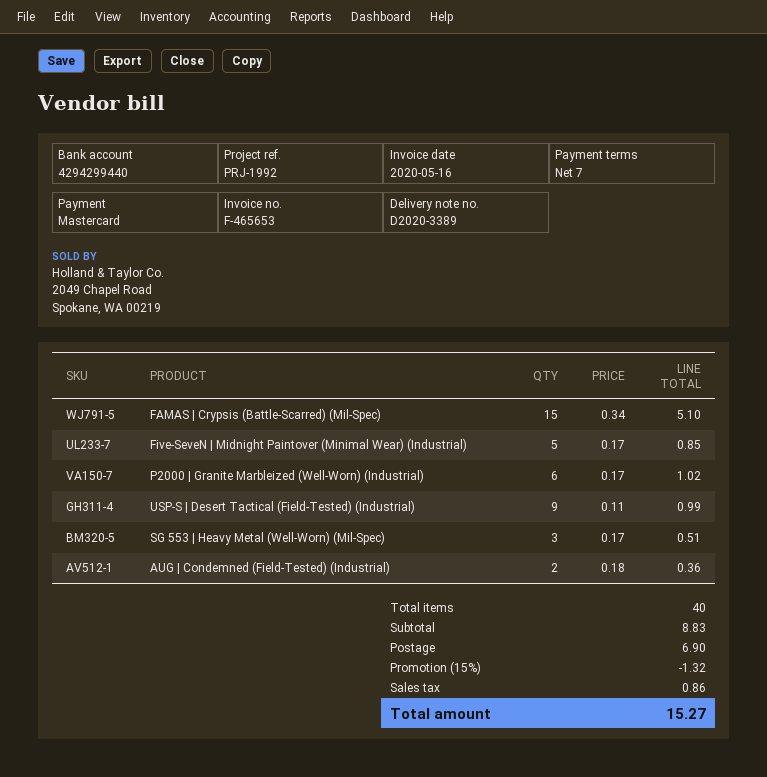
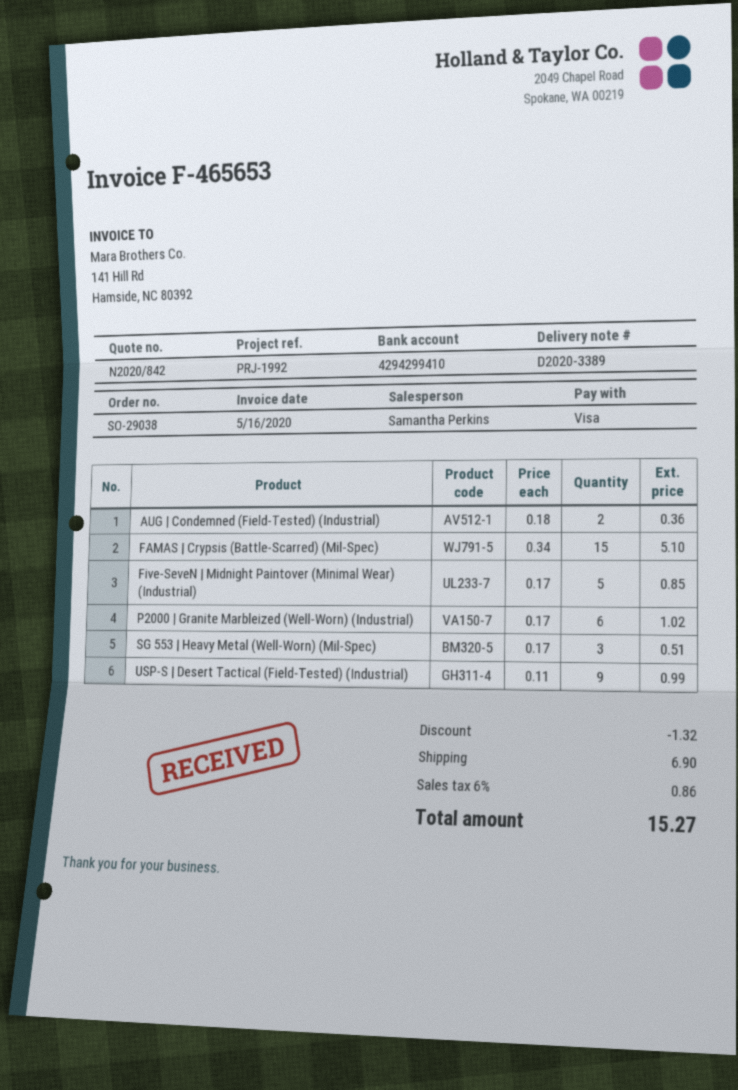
payment method: Mastercard -> Visa
bank account: 4294299440 -> 4294299410

